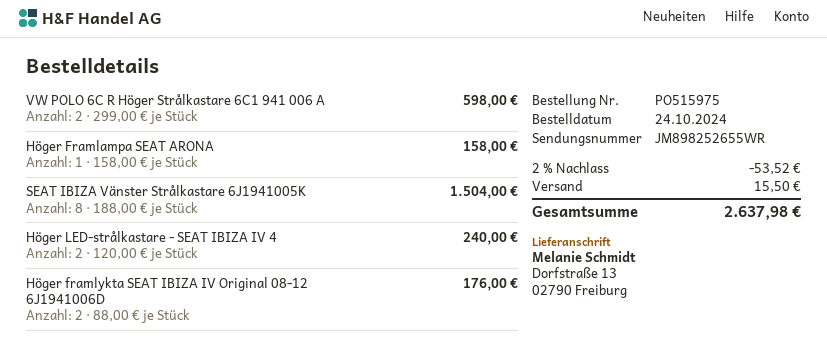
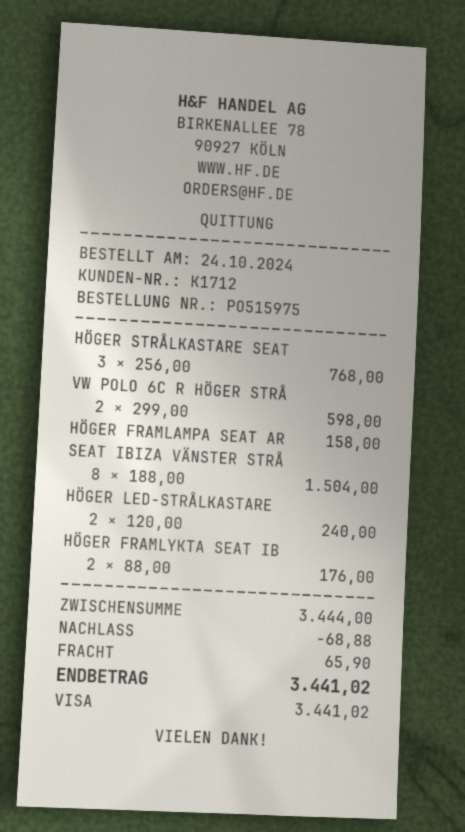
HÖGER STRÅLKASTARE SEAT: none -> 3 x 256.00 = 768.00
discount: 53.52 -> 68.88
shipping: 15.50 -> 65.90
total: 2637.98 -> 3441.02

